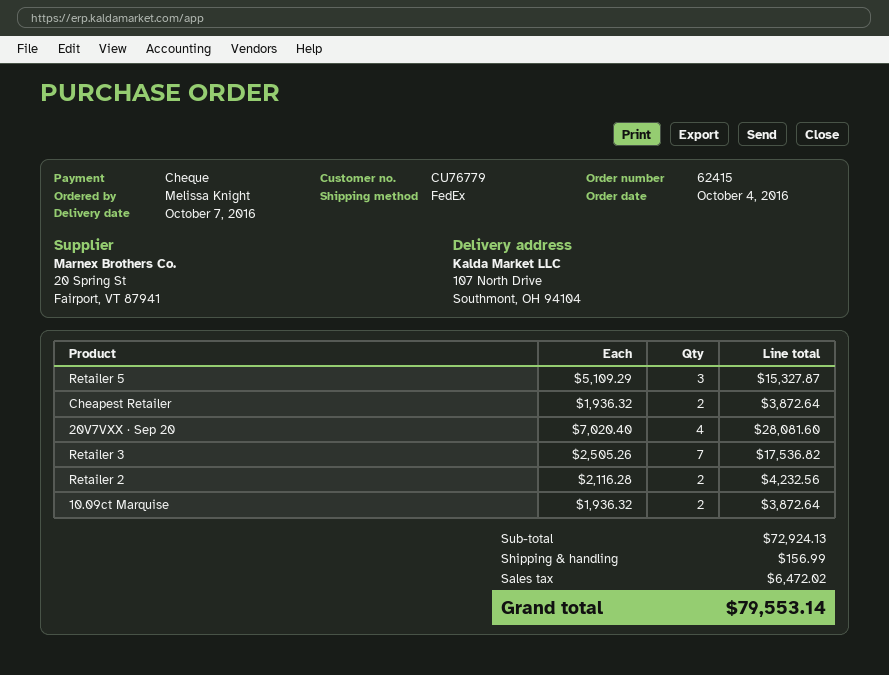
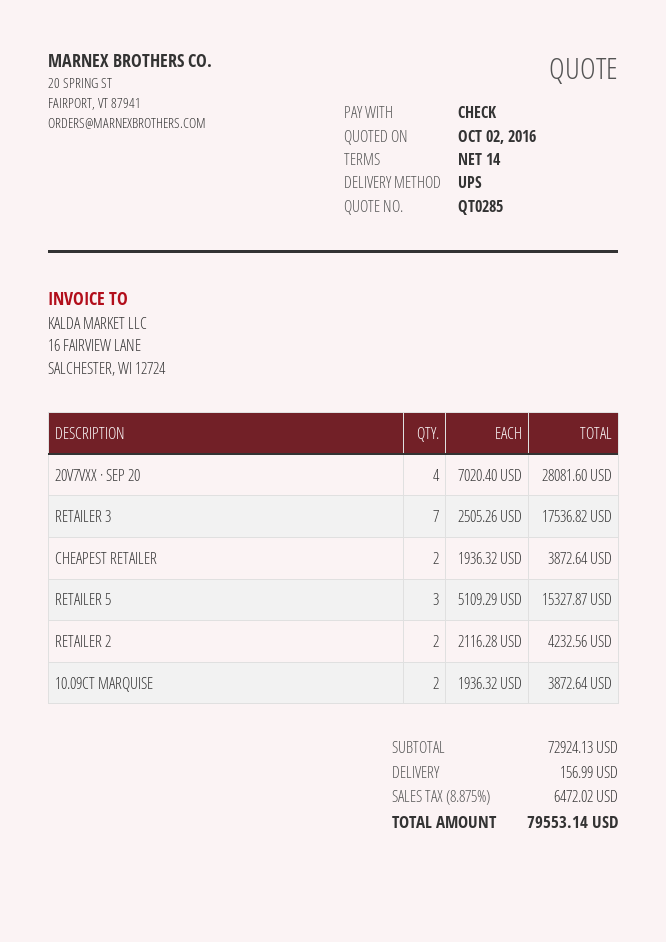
shipping method: FedEx -> UPS

